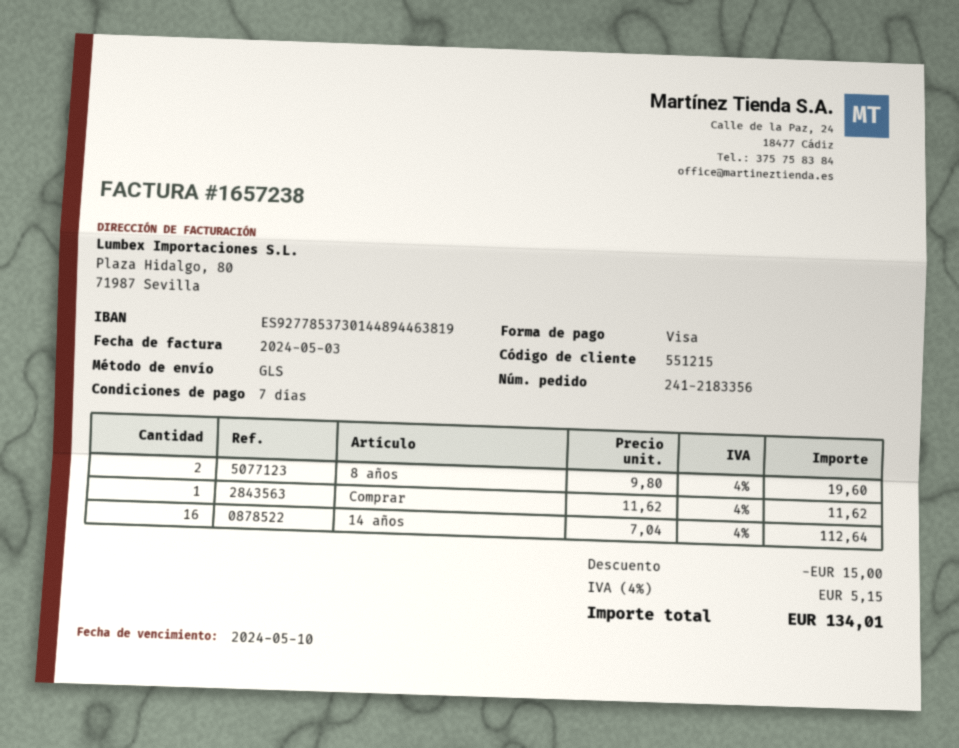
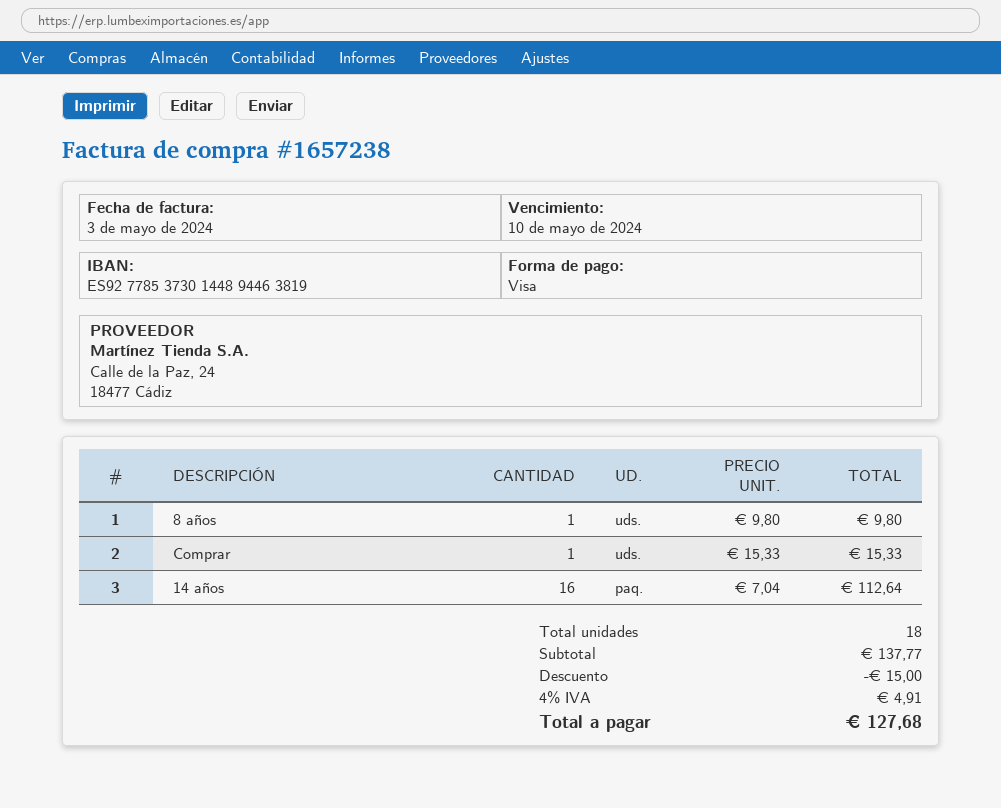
8 años: 2 x 9.80 = 19.60 -> 1 x 9.80 = 9.80
Comprar: 1 x 11.62 = 11.62 -> 1 x 15.33 = 15.33
tax: 4% = 5.15 -> 4% = 4.91
total: 134.01 -> 127.68

